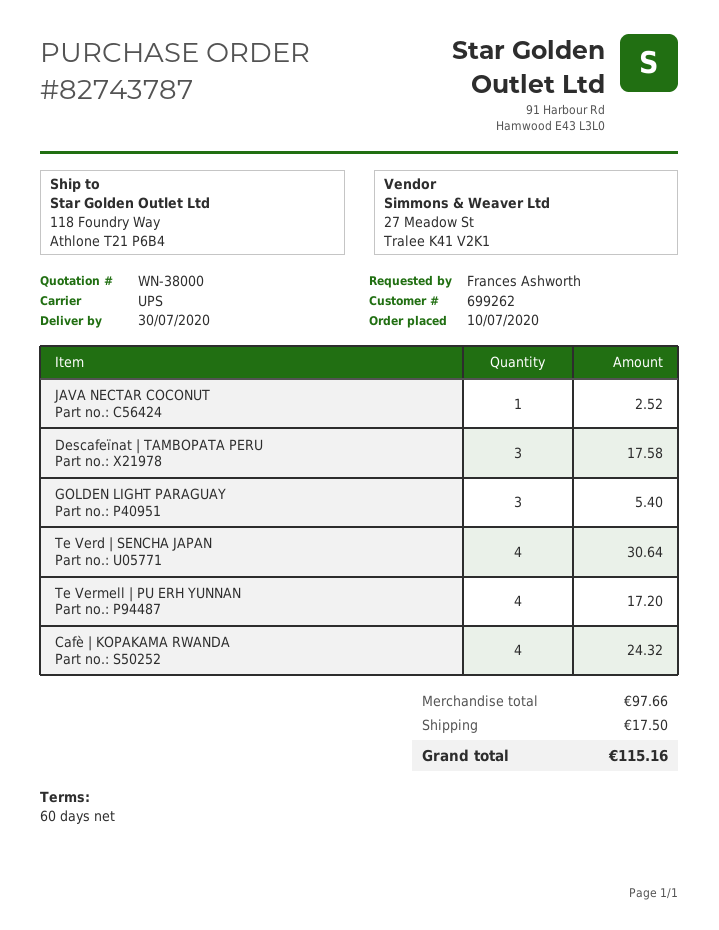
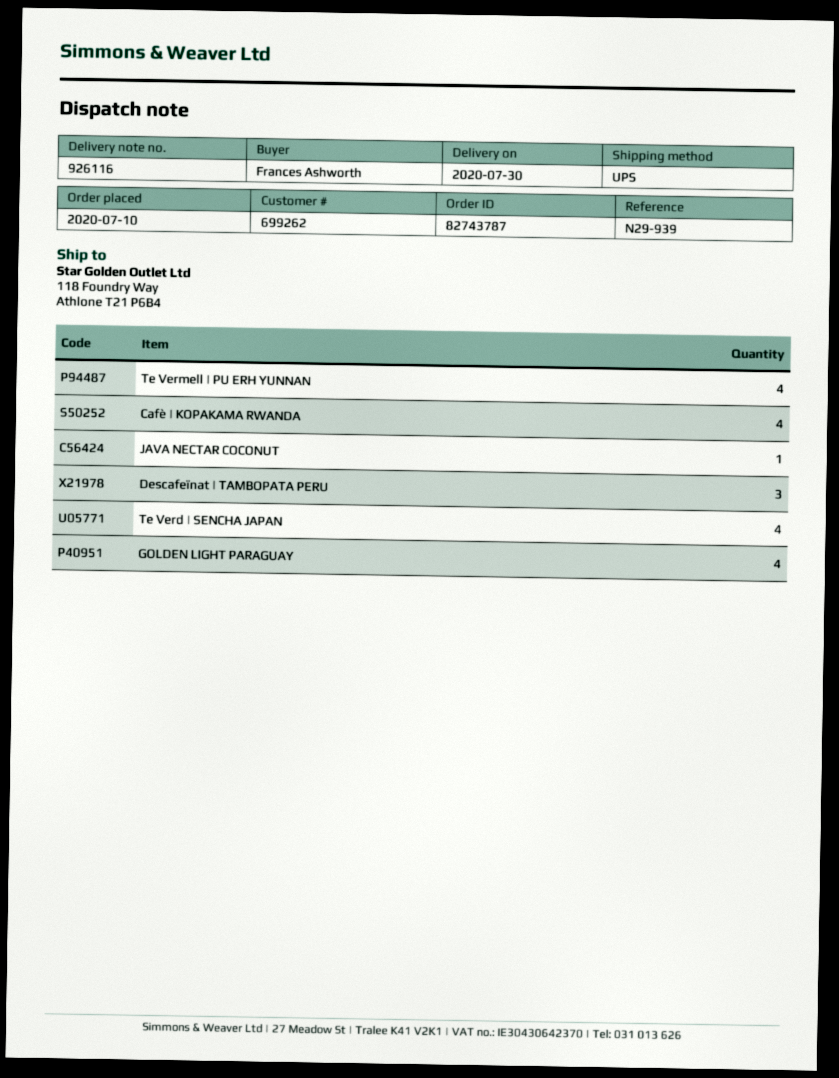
GOLDEN LIGHT PARAGUAY: 3 -> 4

